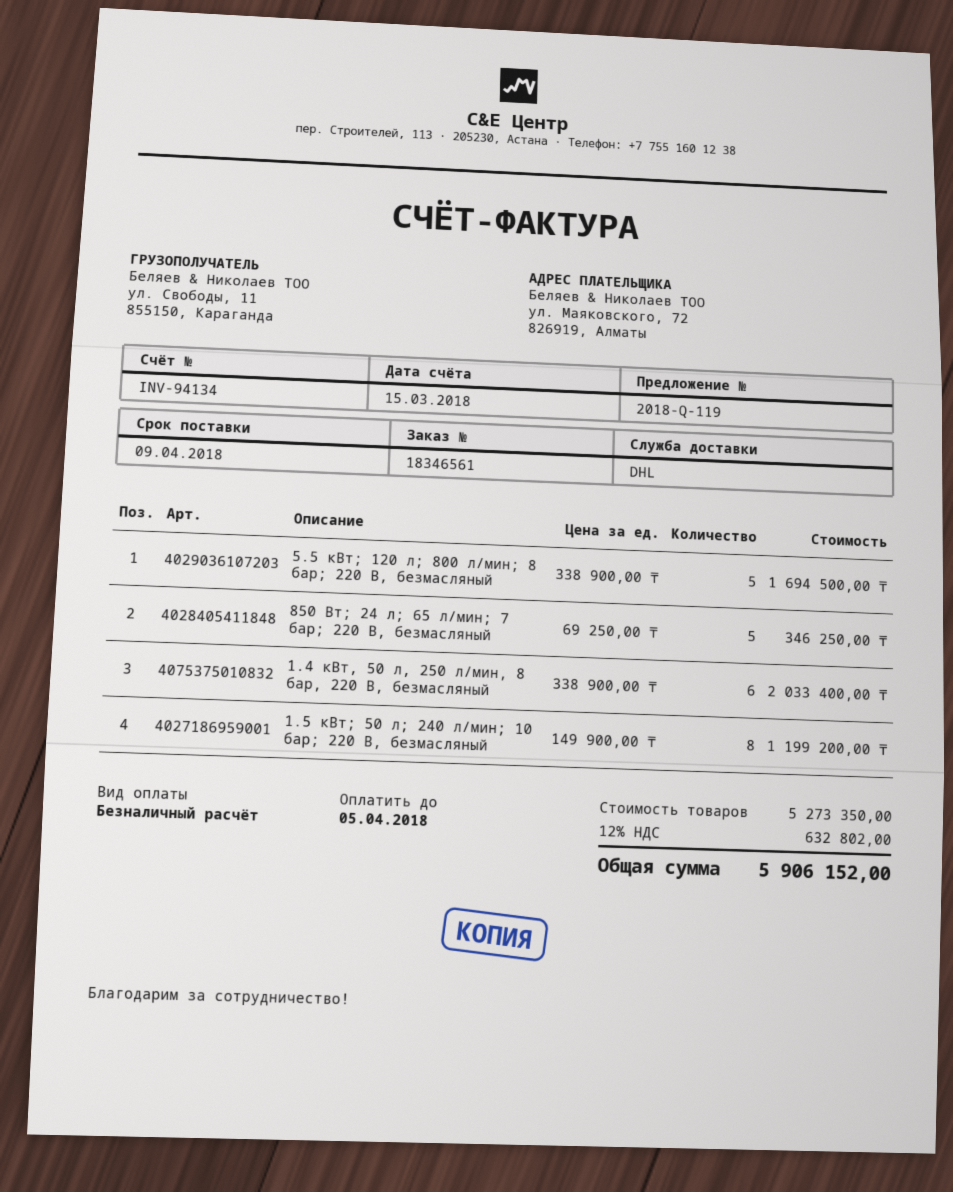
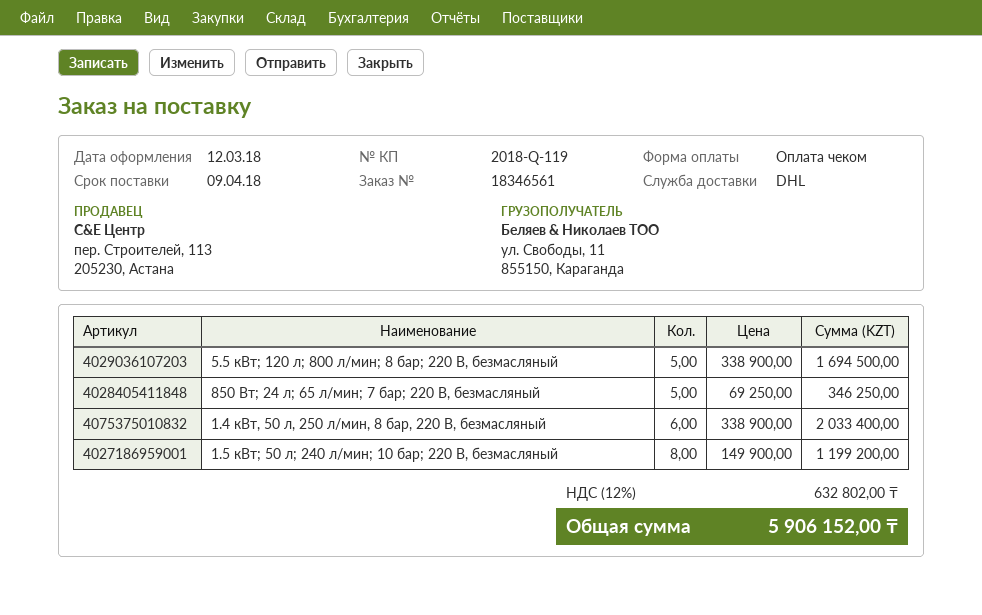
payment method: bank transfer -> cheque

